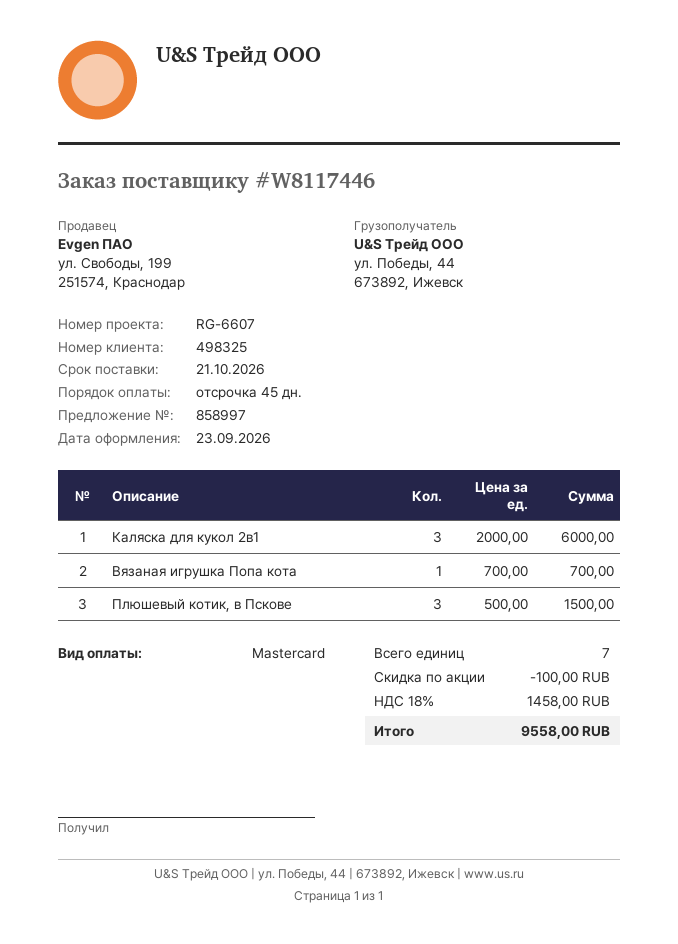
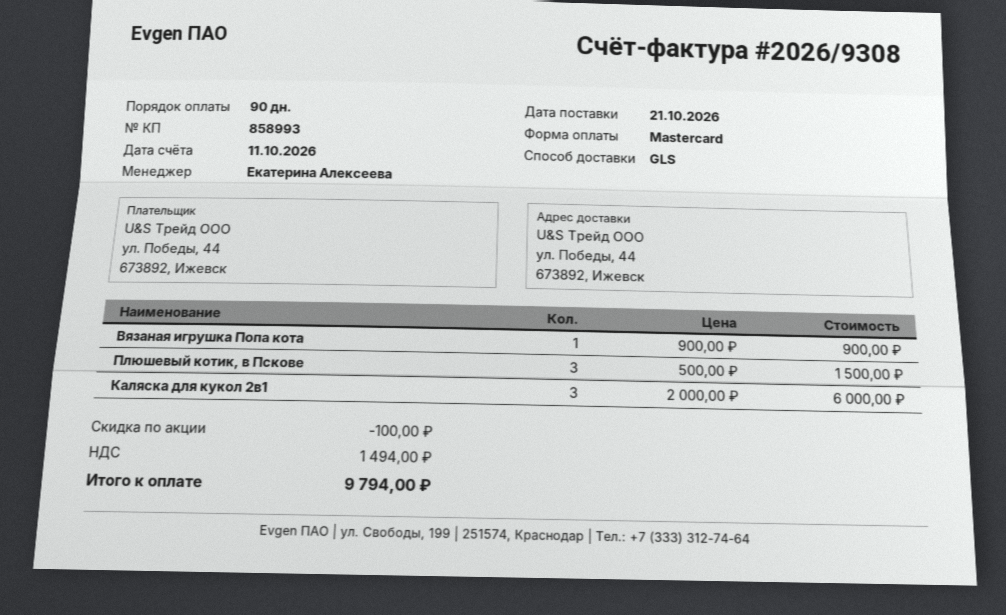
quote number: 858997 -> 858993
payment terms: 45 days -> 90 days
Вязаная игрушка Попа кота: 1 x 700.00 = 700.00 -> 1 x 900.00 = 900.00
tax: 1458.00 -> 1494.00
total: 9558.00 -> 9794.00

